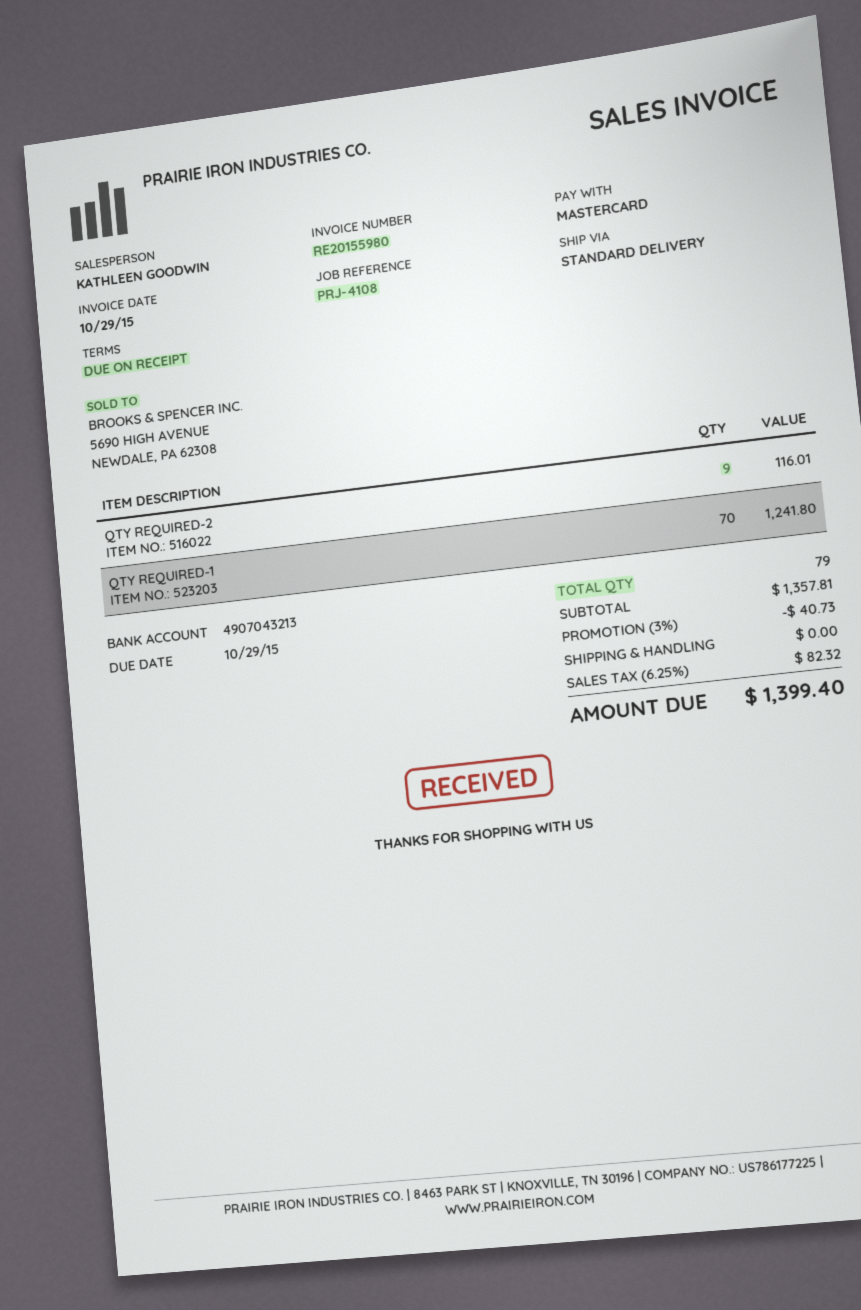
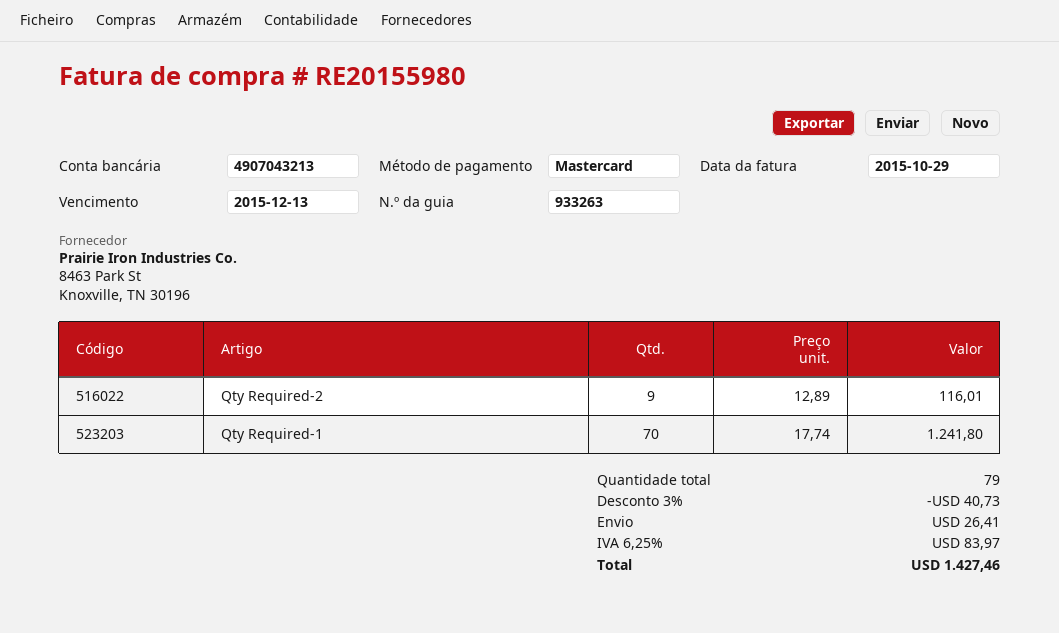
due date: 2015-10-29 -> 2015-12-13
shipping: 0.00 -> 26.41
tax: 6.25% = 82.32 -> 6.25% = 83.97
total: 1399.40 -> 1427.46

